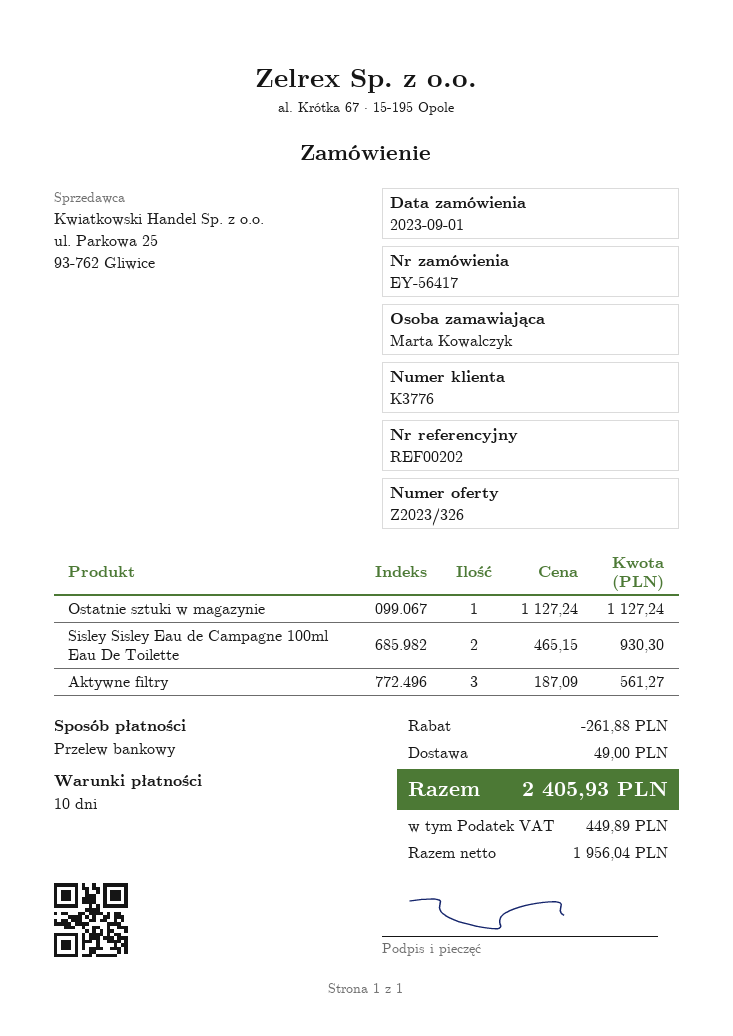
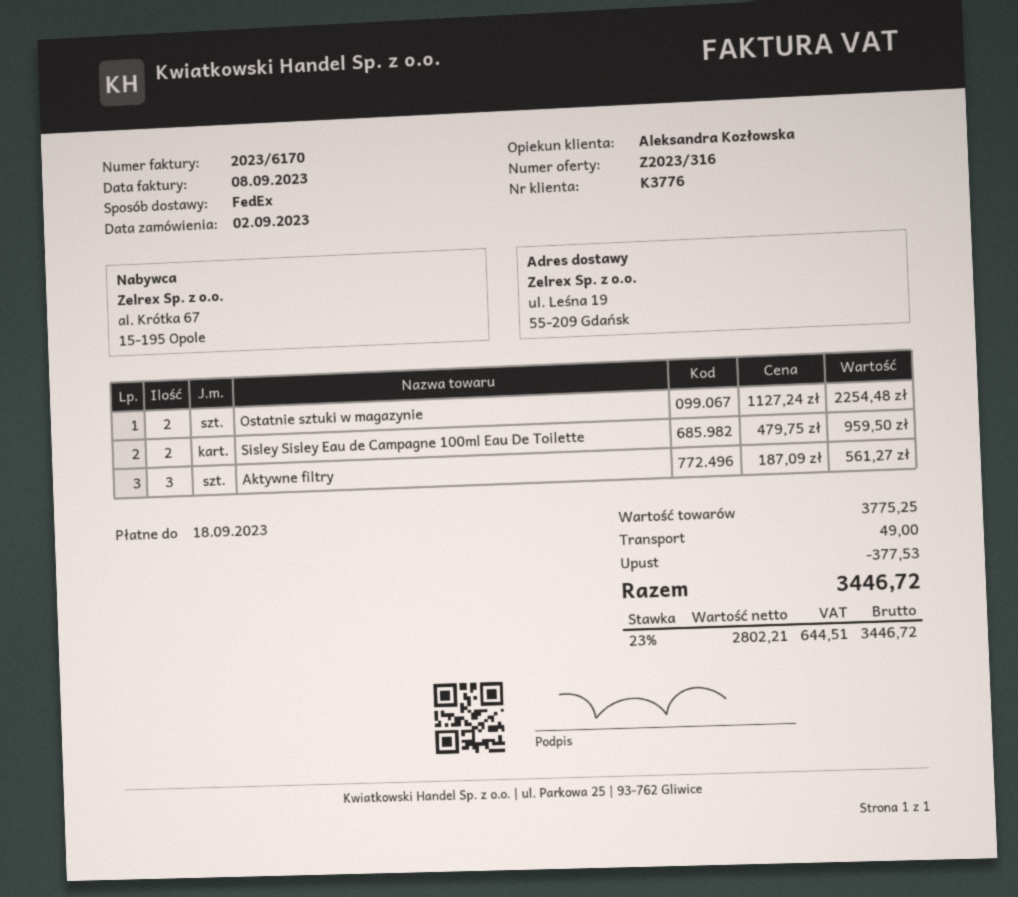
quote number: Z2023/326 -> Z2023/316
order date: 2023-09-01 -> 2023-09-02
Ostatnie sztuki w magazynie: 1 x 1127.24 = 1127.24 -> 2 x 1127.24 = 2254.48
Sisley Sisley Eau de Campagne 100ml Eau De Toilette: 2 x 465.15 = 930.30 -> 2 x 479.75 = 959.50
discount: 261.88 -> 377.53
net: 1956.04 -> 2802.21
tax: 449.89 -> 644.51
total: 2405.93 -> 3446.72

